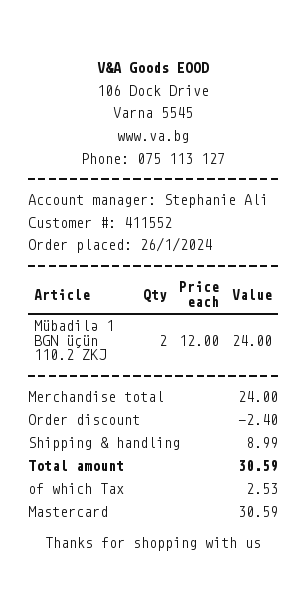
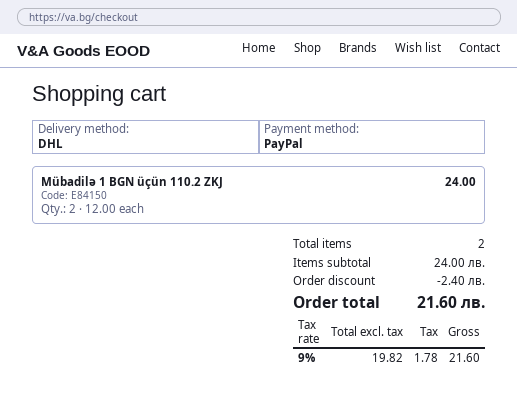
payment method: Mastercard -> PayPal
shipping: 8.99 -> none
tax: 2.53 -> 1.78
total: 30.59 -> 21.60

